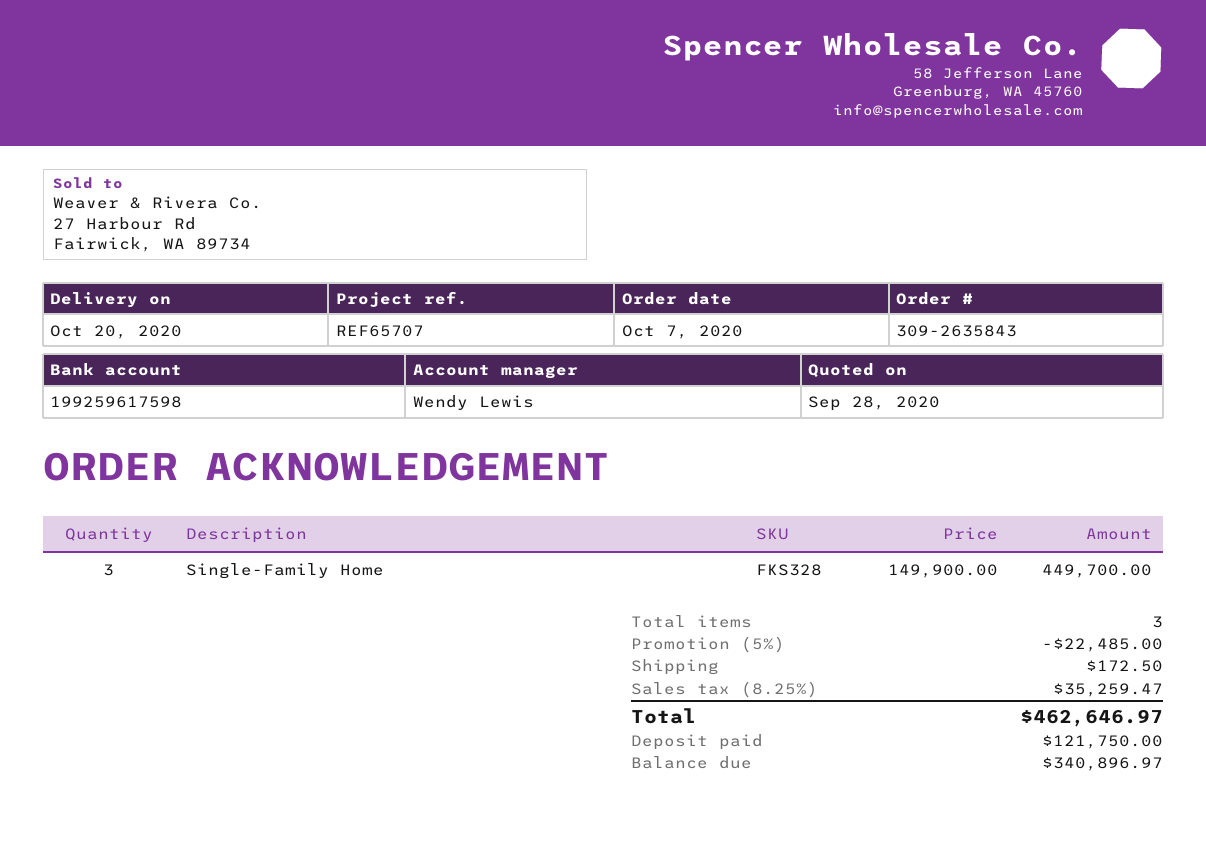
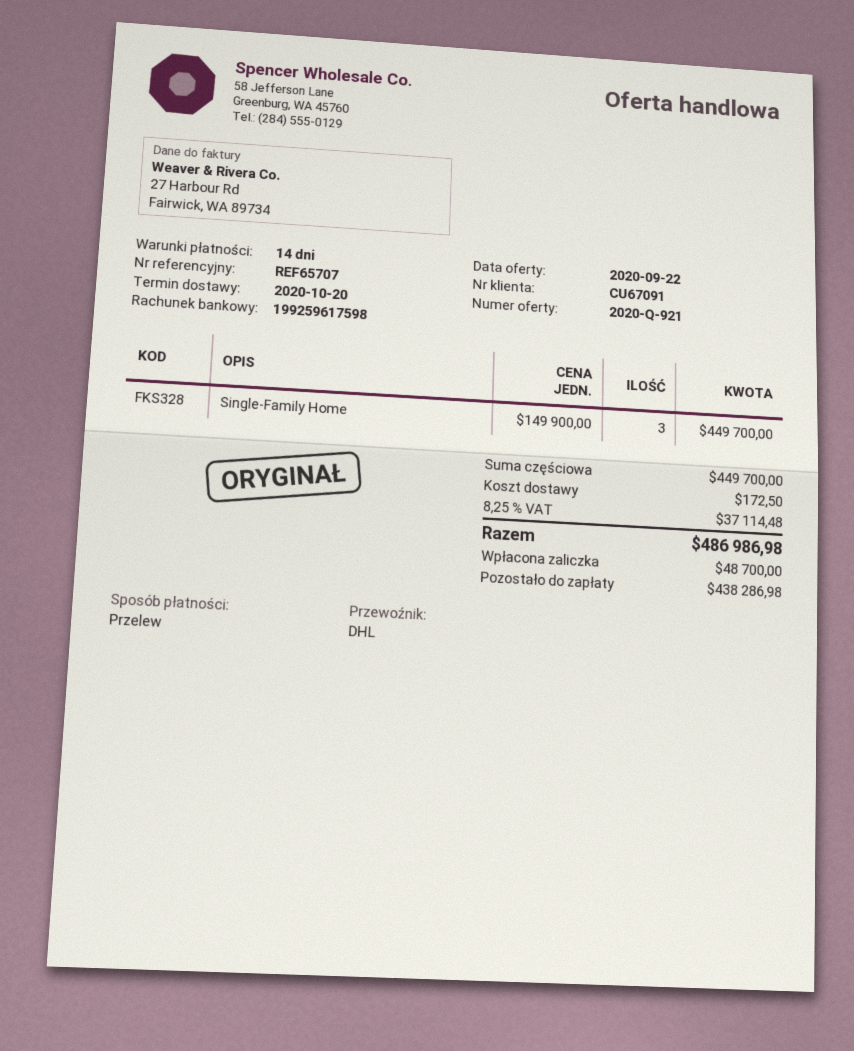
quote date: 2020-09-28 -> 2020-09-22
discount: 5% = 22485.00 -> none
tax: 8.25% = 35259.47 -> 8.25% = 37114.48
total: 462646.97 -> 486986.98
deposit: 121750.00 -> 48700.00
balance: 340896.97 -> 438286.98

